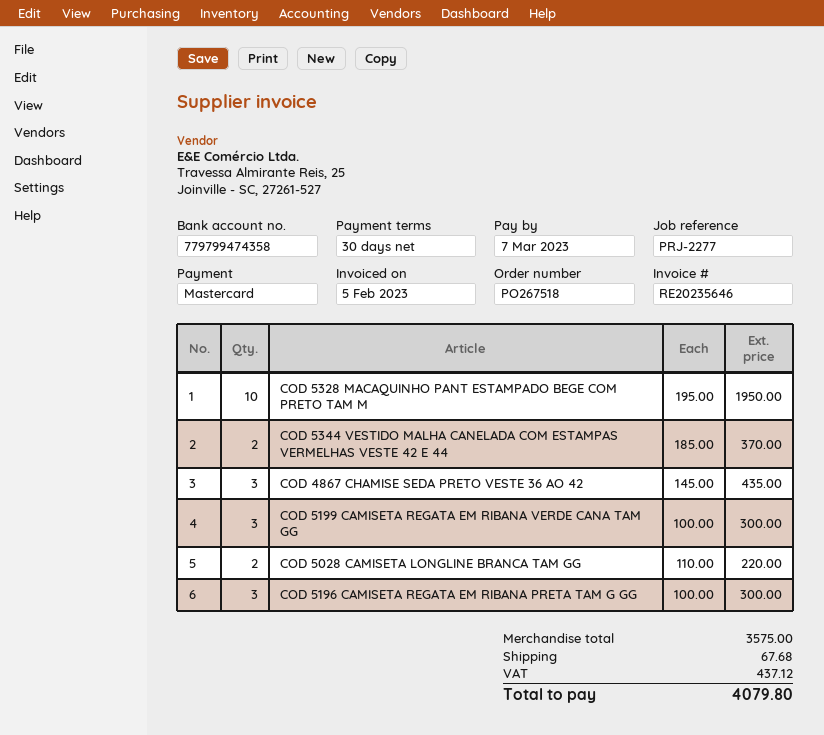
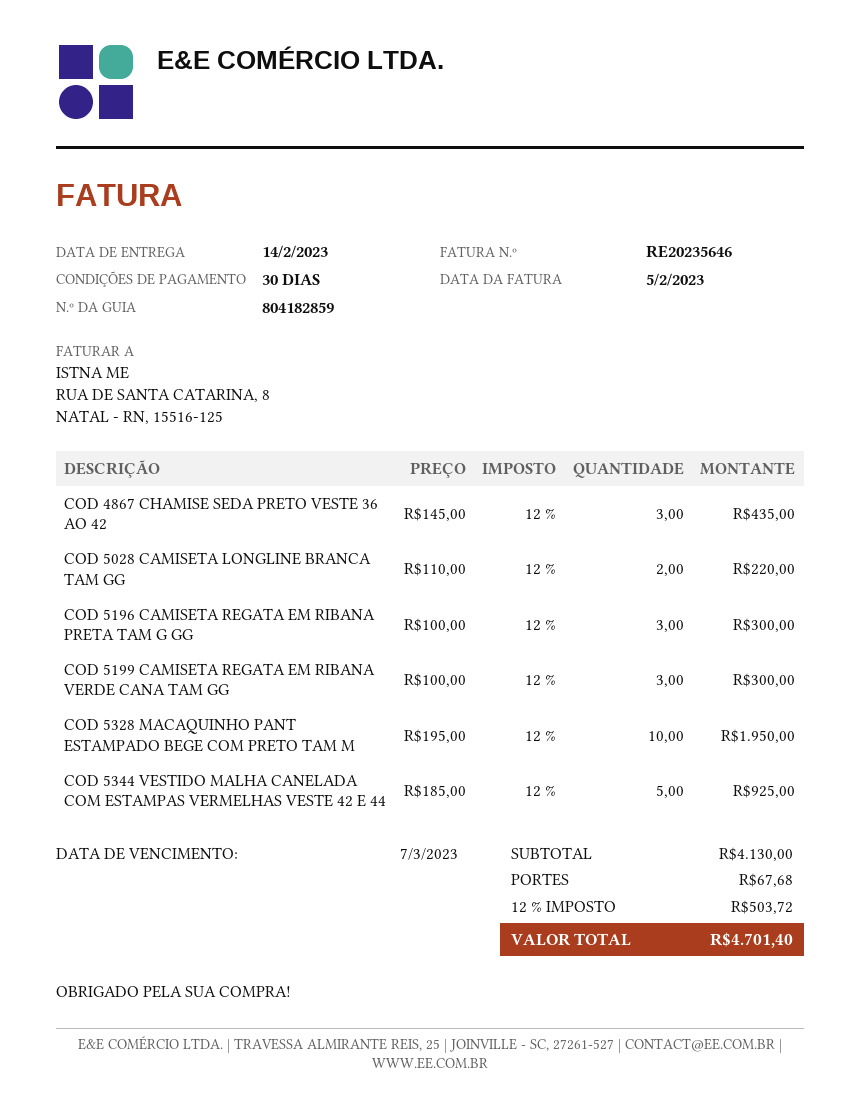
COD 5344 VESTIDO MALHA CANELADA COM ESTAMPAS VERMELHAS VESTE 42 E 44: 2 x 185.00 = 370.00 -> 5 x 185.00 = 925.00
subtotal: 3575.00 -> 4130.00
tax: 437.12 -> 503.72
total: 4079.80 -> 4701.40

